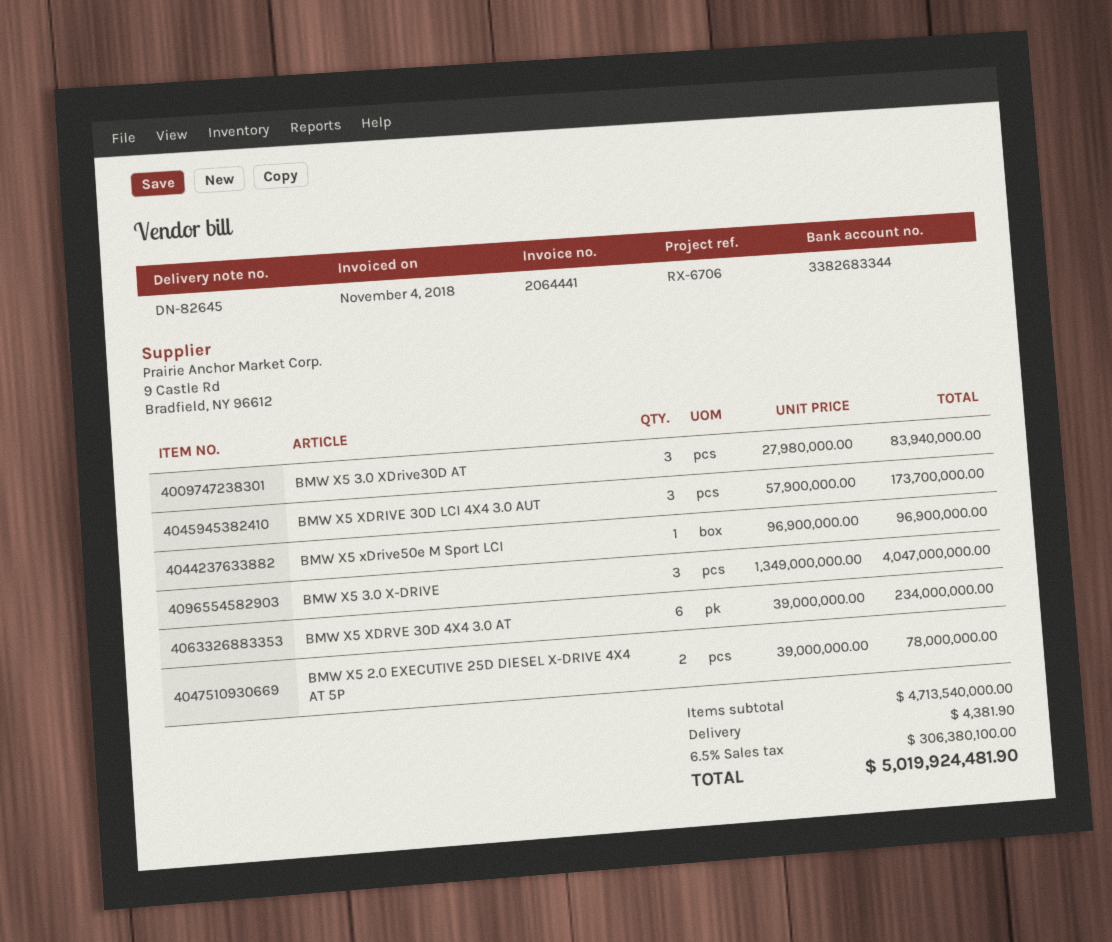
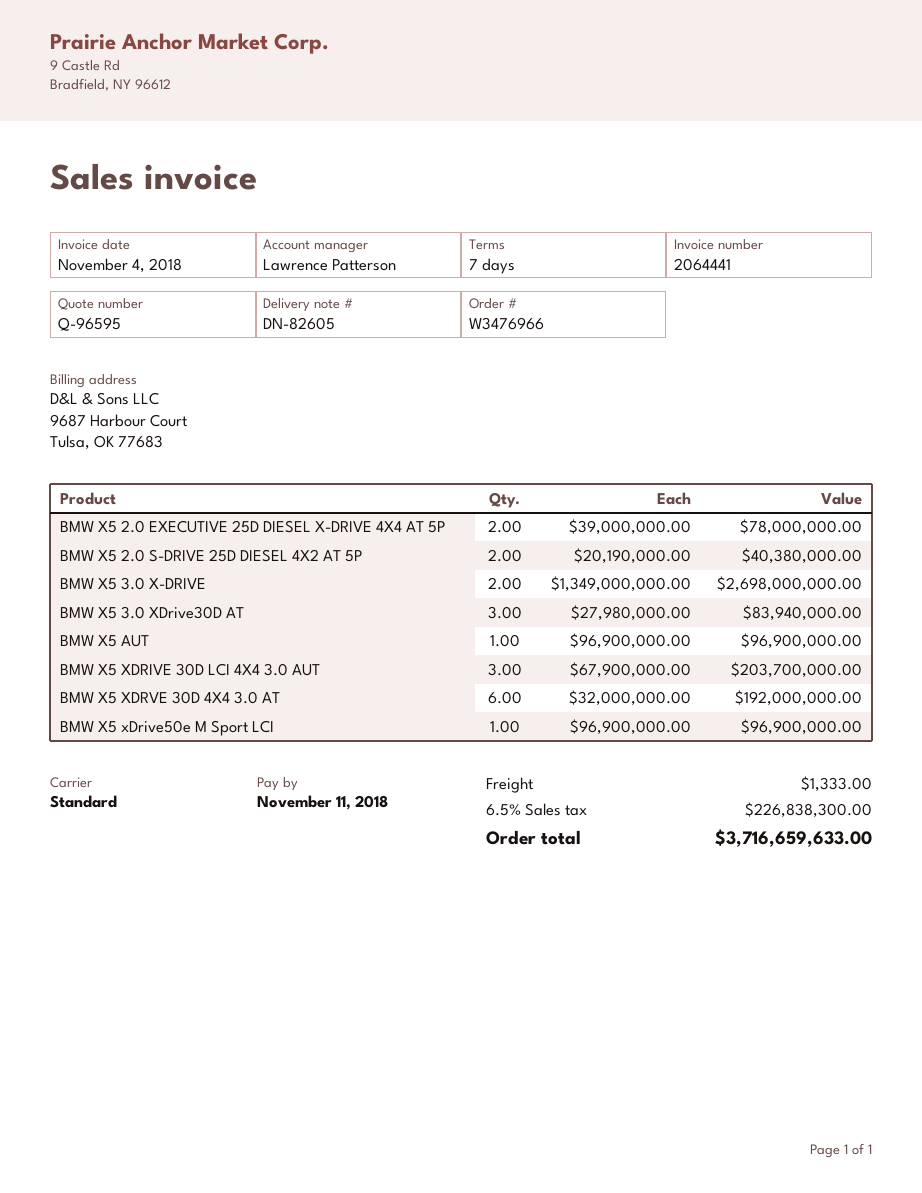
delivery note number: DN-82645 -> DN-82605
BMW X5 XDRIVE 30D LCI 4X4 3.0 AUT: 3 x 57900000.00 = 173700000.00 -> 3 x 67900000.00 = 203700000.00
BMW X5 3.0 X-DRIVE: 3 x 1349000000.00 = 4047000000.00 -> 2 x 1349000000.00 = 2698000000.00
BMW X5 XDRVE 30D 4X4 3.0 AT: 6 x 39000000.00 = 234000000.00 -> 6 x 32000000.00 = 192000000.00
BMW X5 2.0 S-DRIVE 25D DIESEL 4X2 AT 5P: none -> 2 x 20190000.00 = 40380000.00
BMW X5 AUT: none -> 1 x 96900000.00 = 96900000.00
shipping: 4381.90 -> 1333.00
tax: 6.5% = 306380100.00 -> 6.5% = 226838300.00
total: 5019924481.90 -> 3716659633.00

